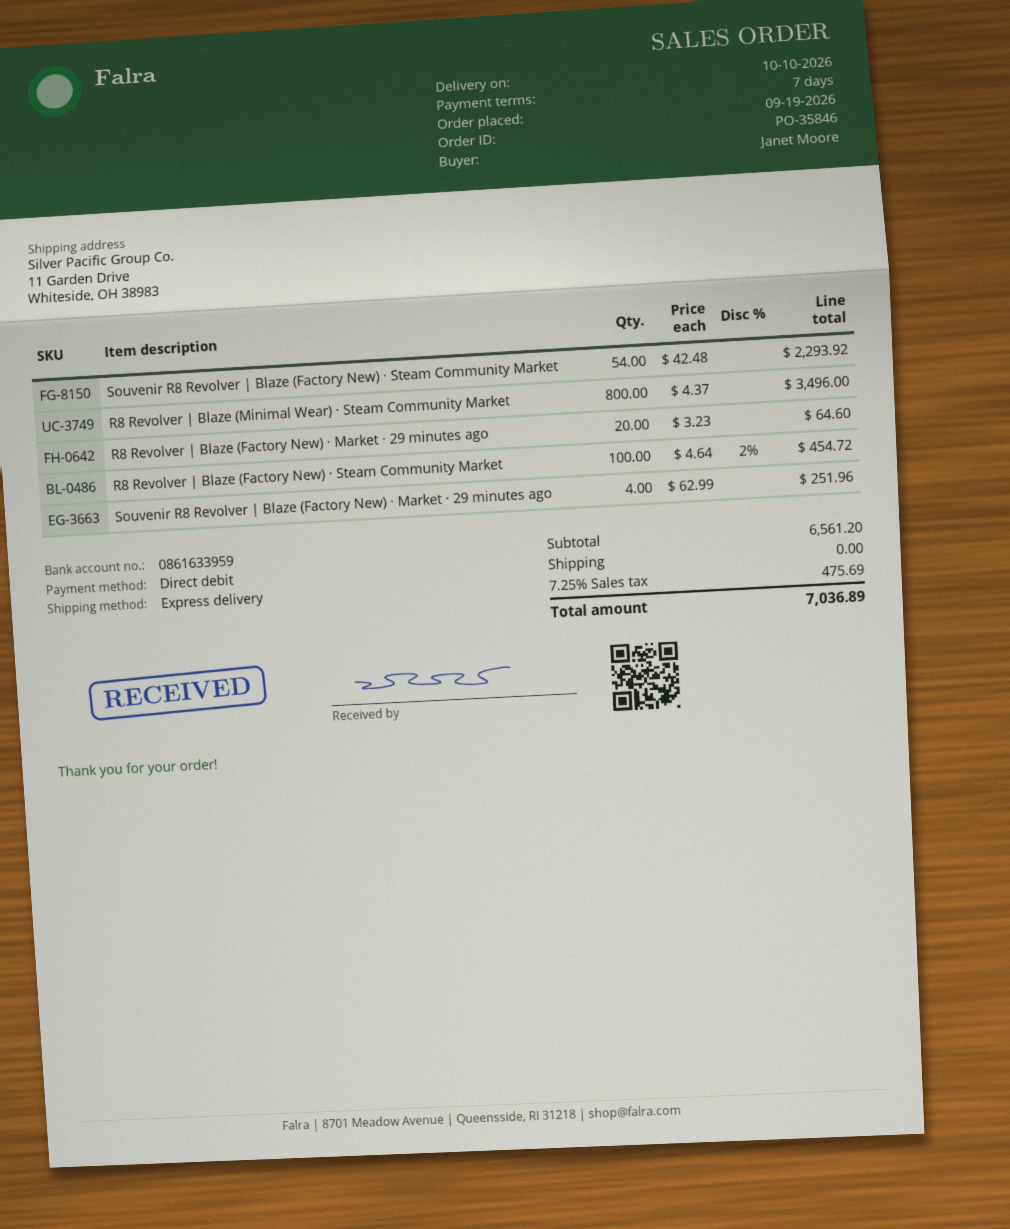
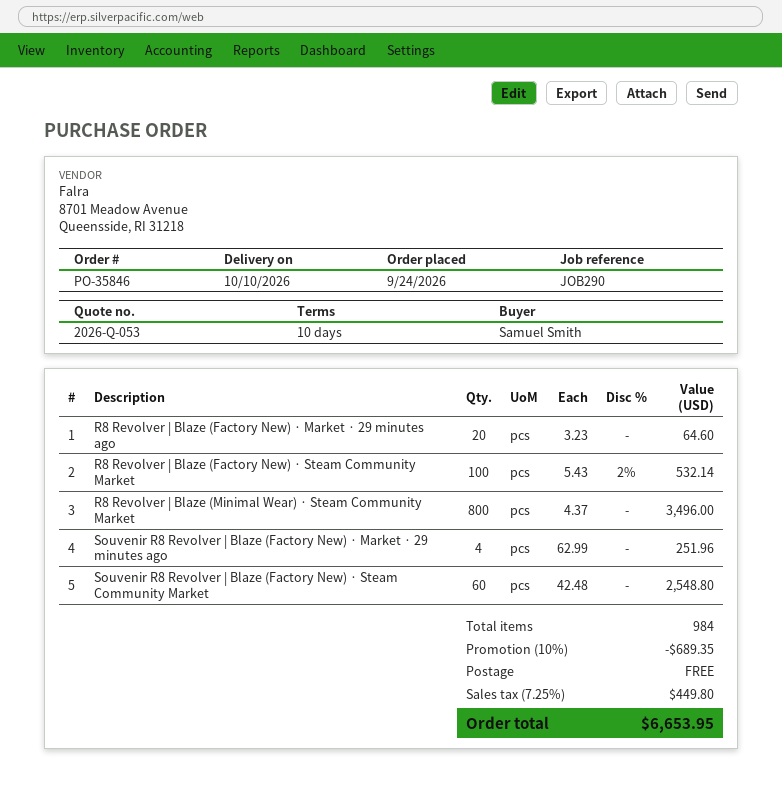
order date: 2026-09-19 -> 2026-09-24
payment terms: 7 days -> 10 days
ordered by: Janet Moore -> Samuel Smith
Souvenir R8 Revolver | Blaze (Factory New) · Steam Community Market: 54 x 42.48 = 2293.92 -> 60 x 42.48 = 2548.80
R8 Revolver | Blaze (Factory New) · Steam Community Market: 100 x 4.64 - 2% = 454.72 -> 100 x 5.43 - 2% = 532.14
discount: none -> 10% = 689.35
tax: 7.25% = 475.69 -> 7.25% = 449.80
total: 7036.89 -> 6653.95

